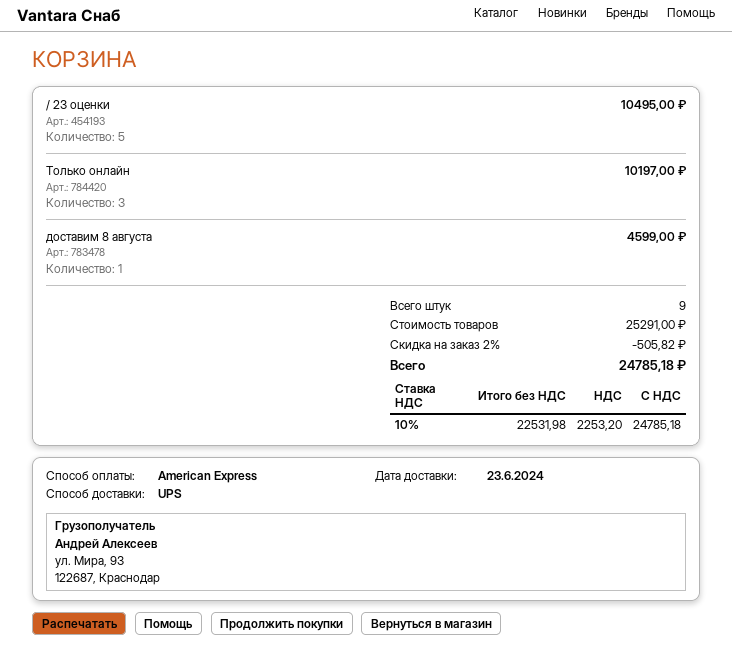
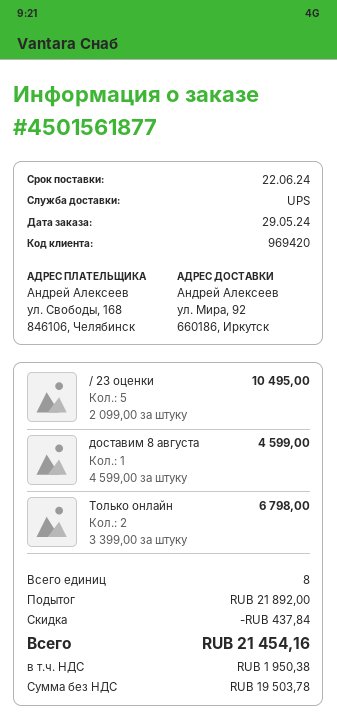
delivery date: 2024-06-23 -> 2024-06-22
ship to: ул. Мира, 93, 122687, Краснодар -> ул. Мира, 92, 660186, Иркутск
Только онлайн: 3 for 10197.00 -> 2 for 6798.00
total quantity: 9 -> 8
subtotal: 25291.00 -> 21892.00
discount: 505.82 -> 437.84
net: 22531.98 -> 19503.78
tax: 2253.20 -> 1950.38
total: 24785.18 -> 21454.16

